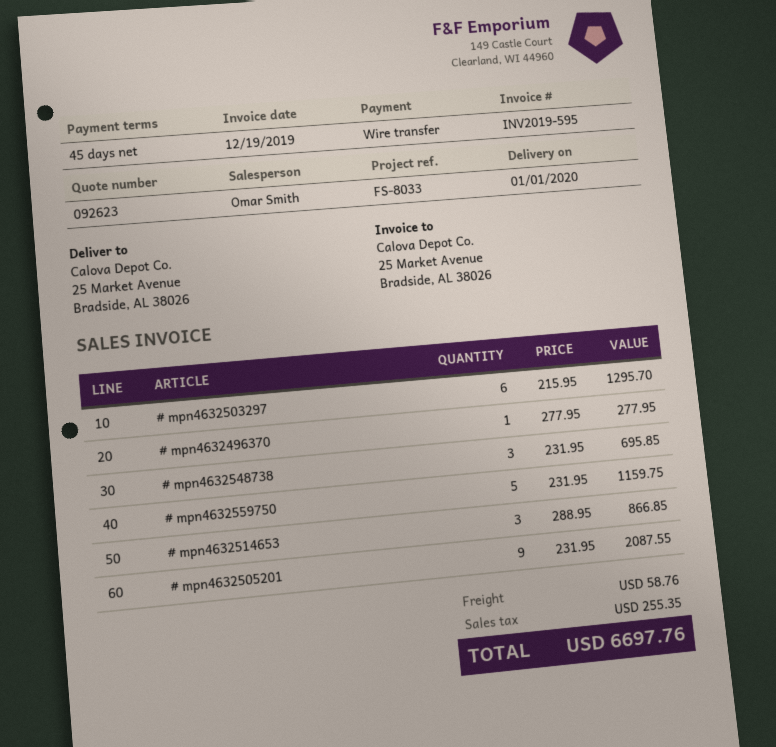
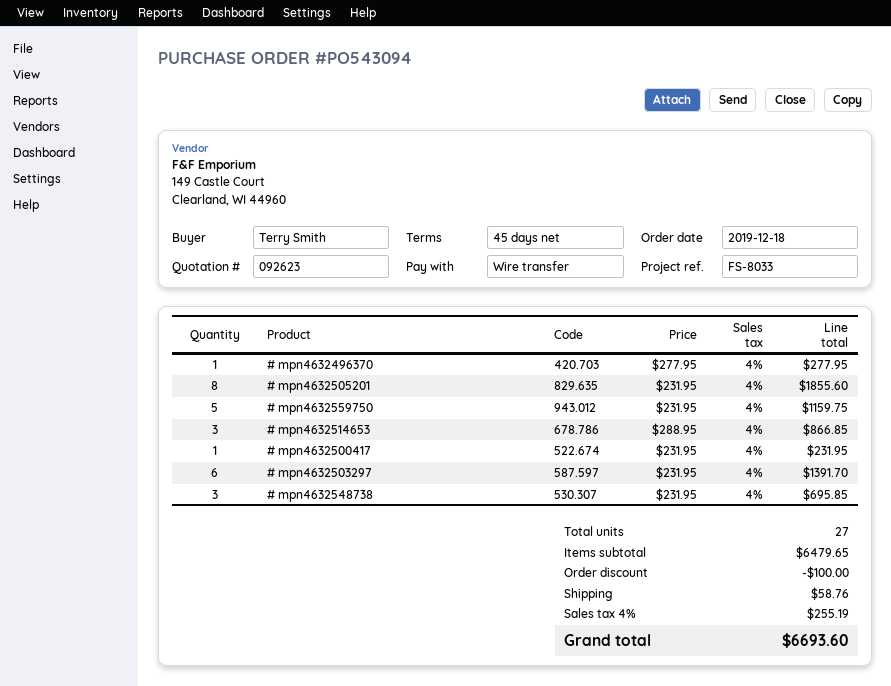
# mpn4632503297: 6 x 215.95 = 1295.70 -> 6 x 231.95 = 1391.70
# mpn4632505201: 9 x 231.95 = 2087.55 -> 8 x 231.95 = 1855.60
# mpn4632500417: none -> 1 x 231.95 = 231.95
discount: none -> 100.00
tax: 255.35 -> 255.19
total: 6697.76 -> 6693.60

